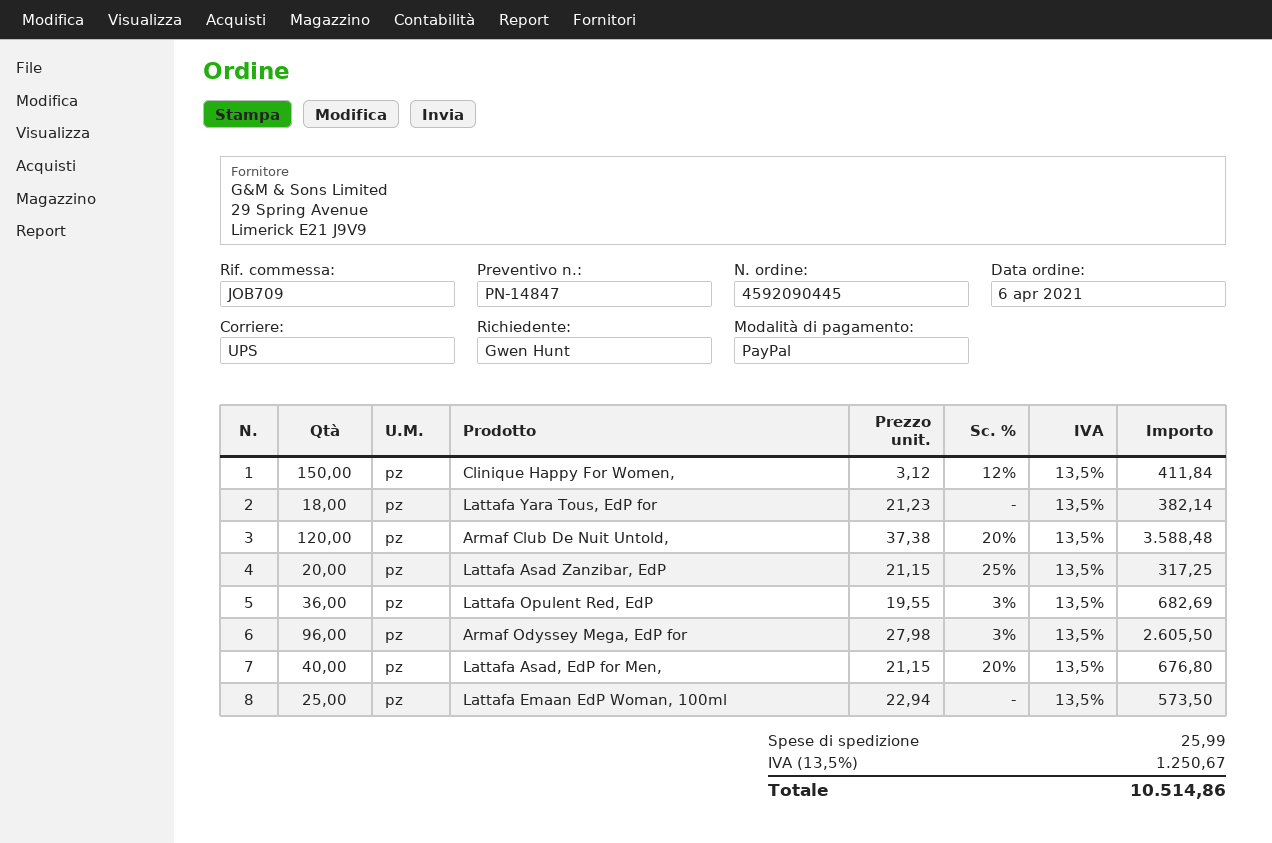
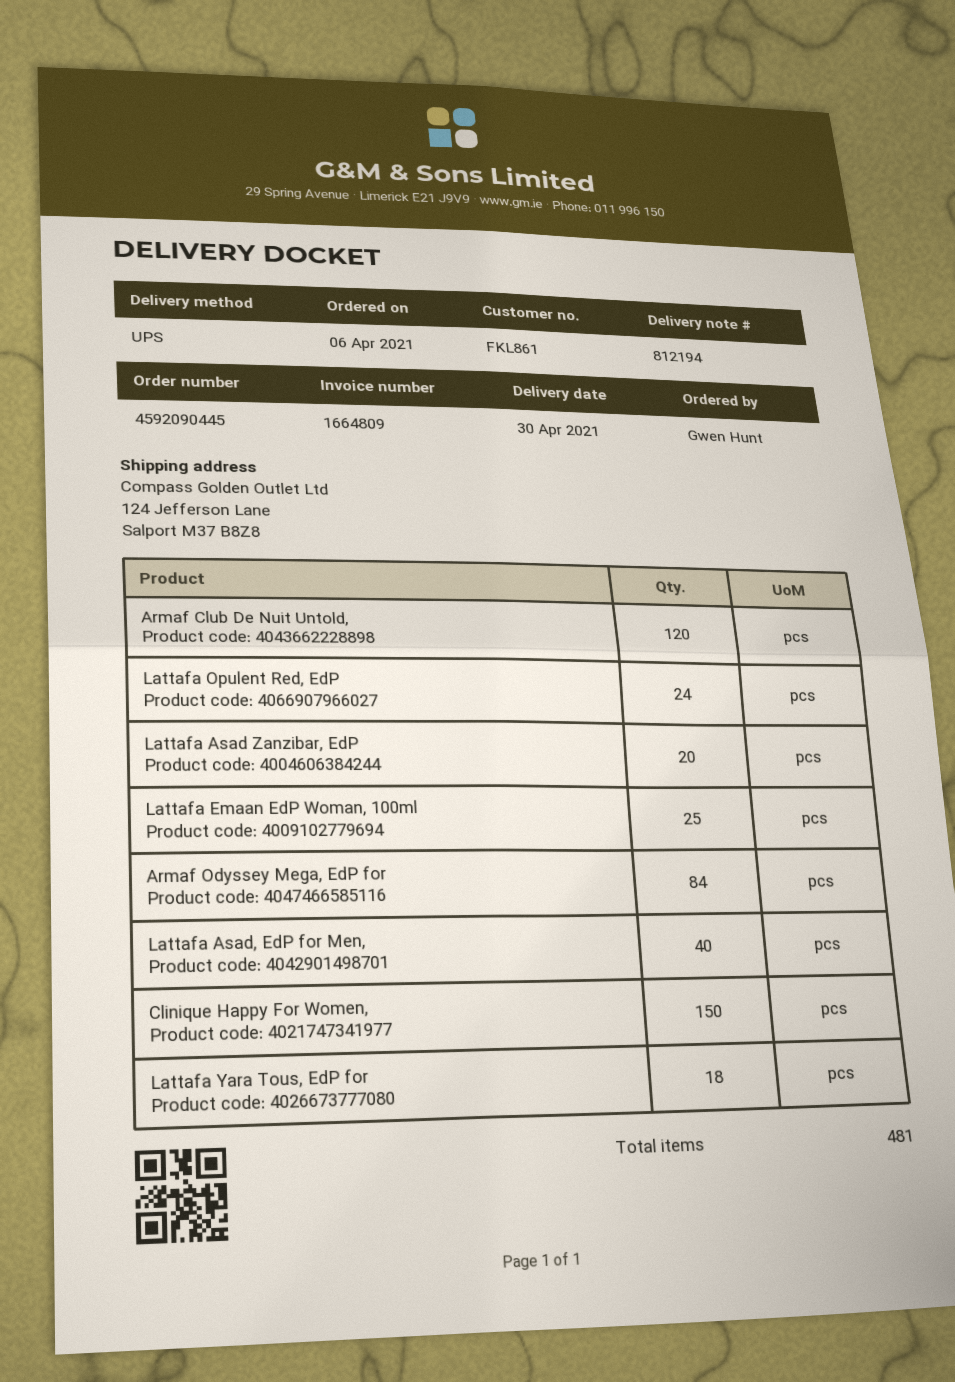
Lattafa Opulent Red, EdP: 36 -> 24
Armaf Odyssey Mega, EdP for: 96 -> 84

